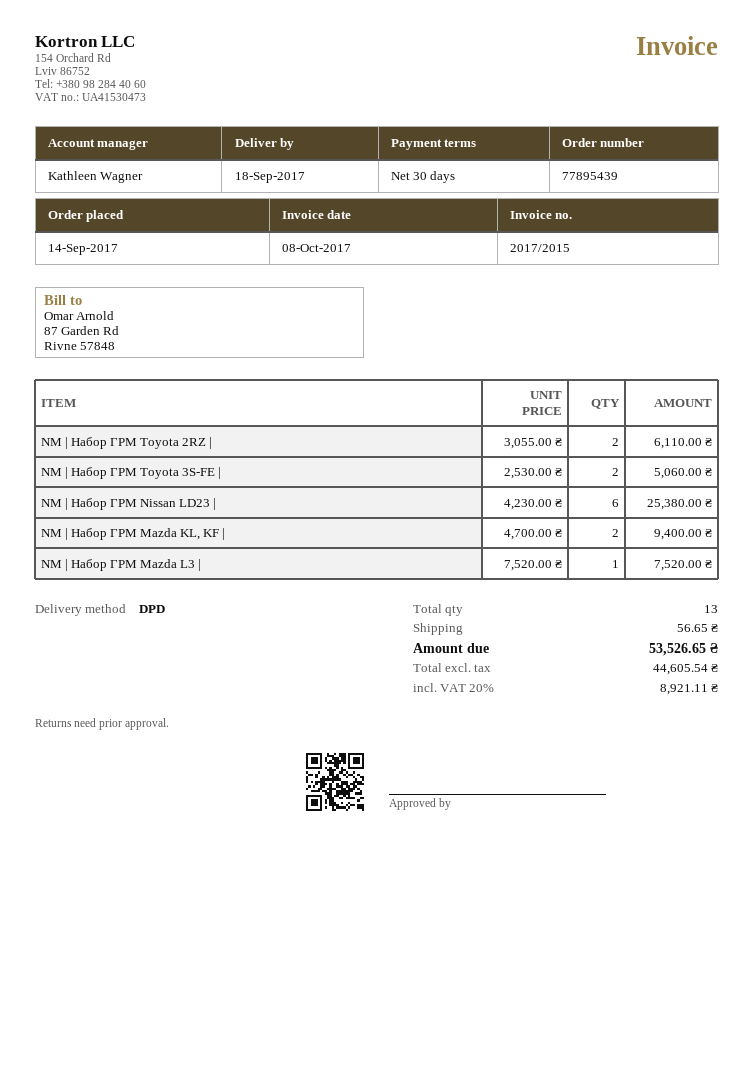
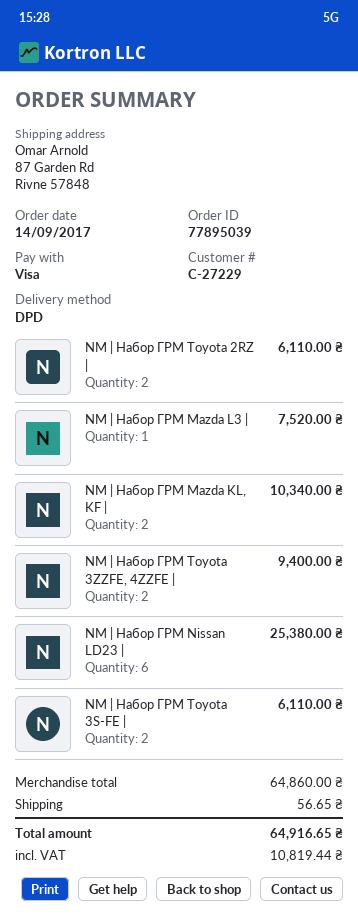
order number: 77895439 -> 77895039
NM | Набор ГРМ Toyota 3S-FE |: 2 for 5060.00 -> 2 for 6110.00
NM | Набор ГРМ Mazda KL, KF |: 2 for 9400.00 -> 2 for 10340.00
NM | Набор ГРМ Toyota 3ZZFE, 4ZZFE |: none -> 2 for 9400.00
tax: 8921.11 -> 10819.44
total: 53526.65 -> 64916.65

